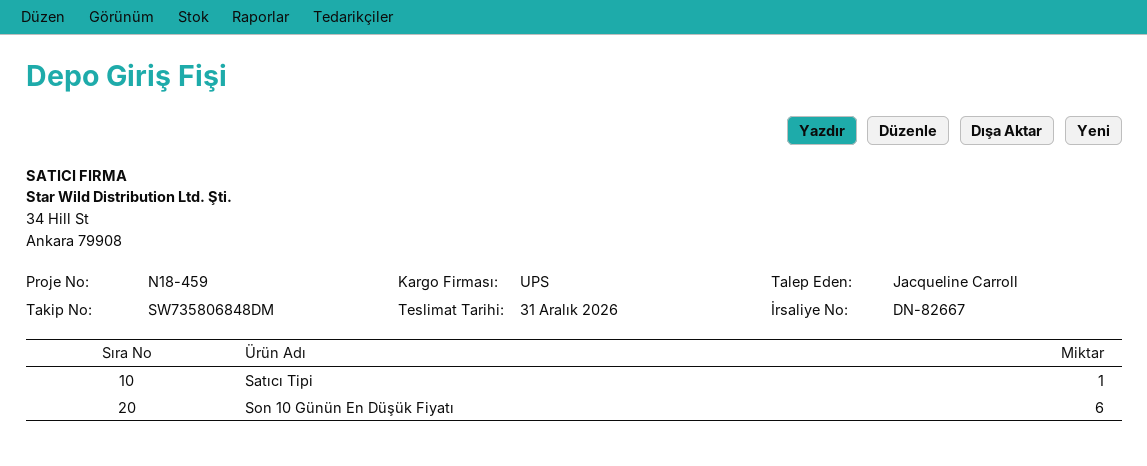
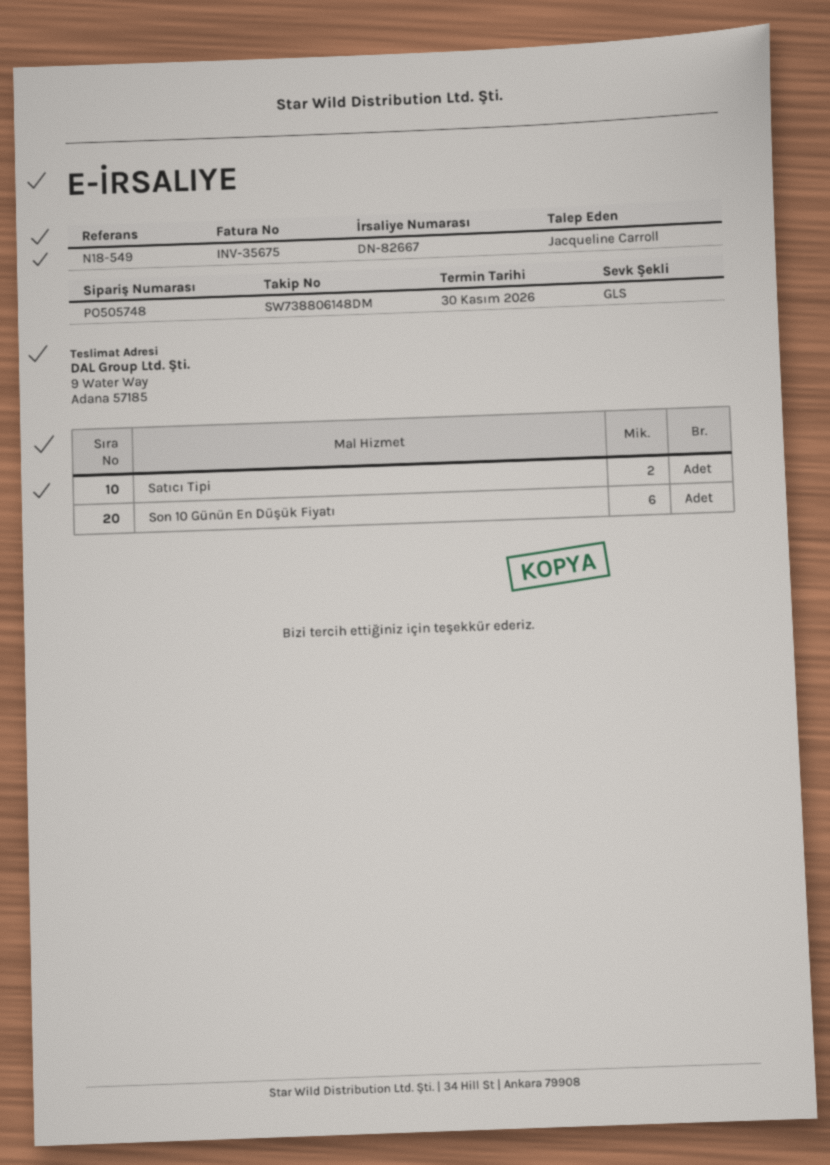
delivery date: 2026-12-31 -> 2026-11-30
reference: N18-459 -> N18-549
shipping method: UPS -> GLS
tracking number: SW735806848DM -> SW738806148DM
Satıcı Tipi: 1 -> 2

